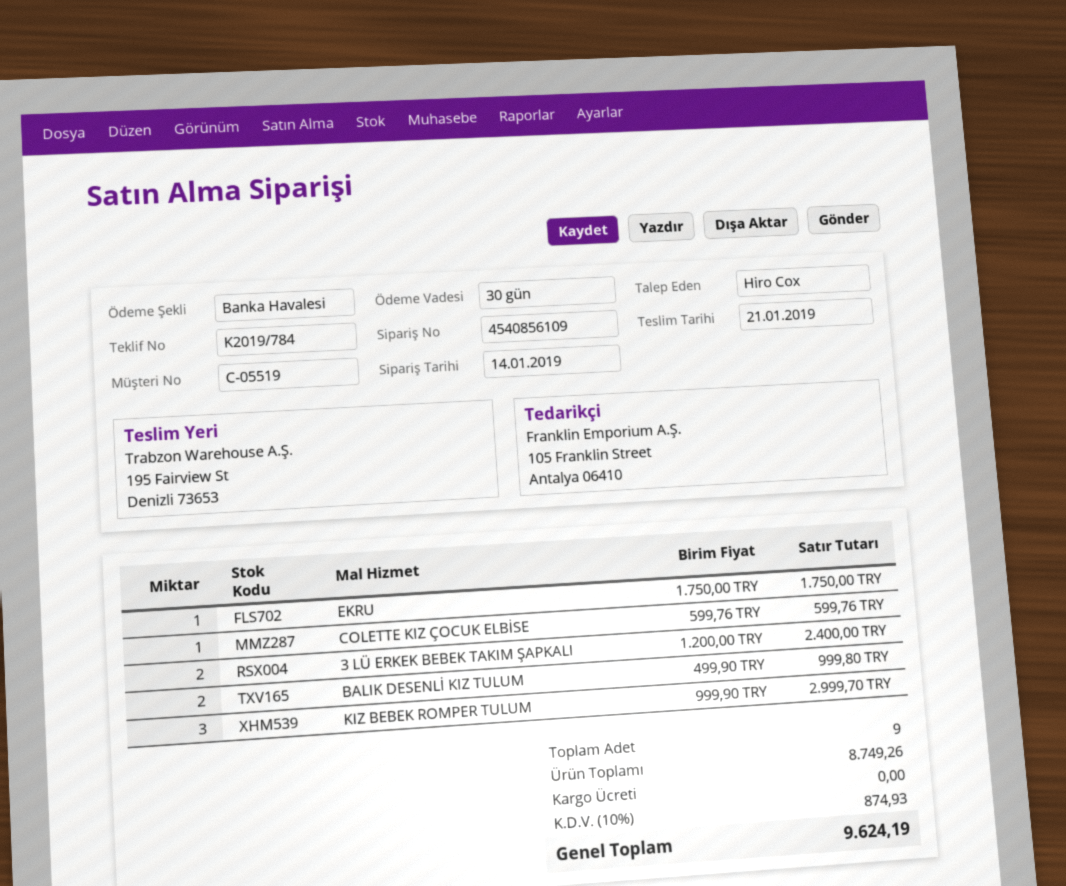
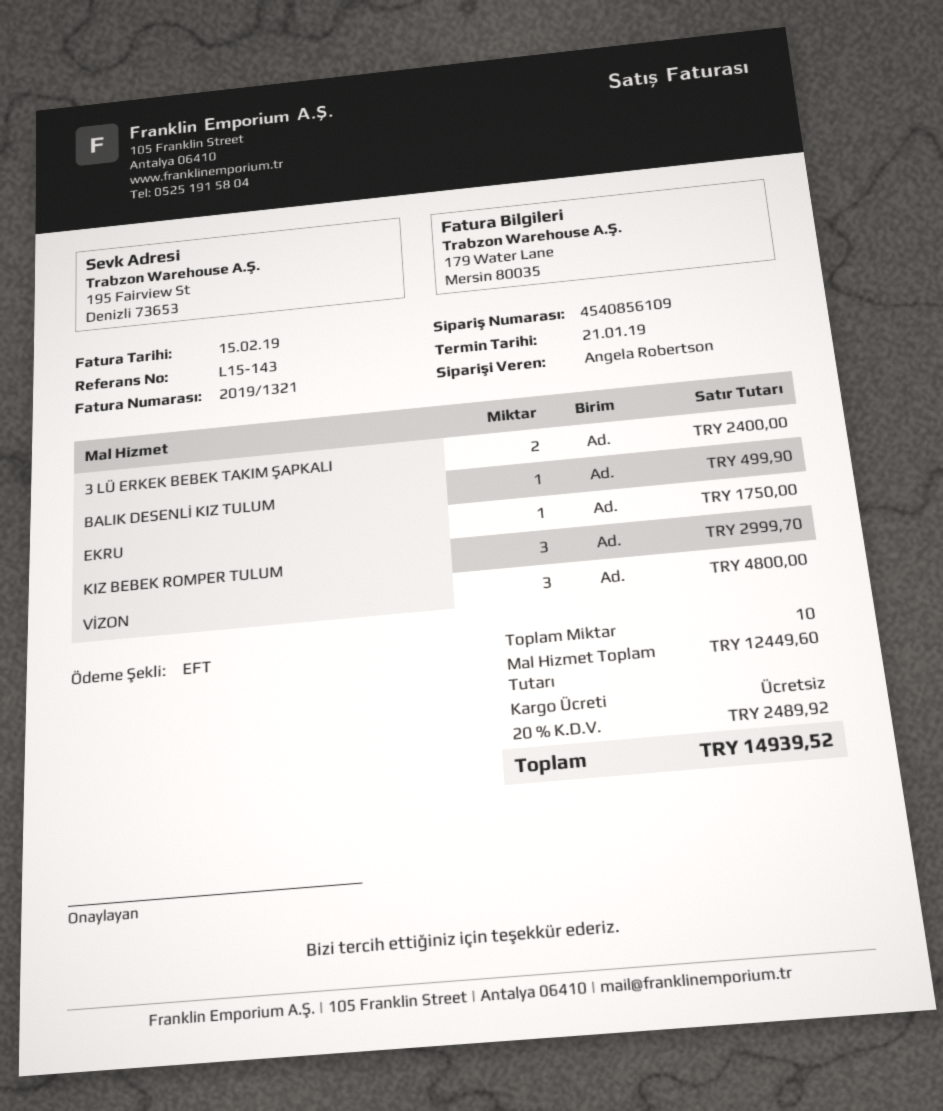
ordered by: Hiro Cox -> Angela Robertson
COLETTE KIZ ÇOCUK ELBİSE: 1 for 599.76 -> none
BALIK DESENLİ KIZ TULUM: 2 for 999.80 -> 1 for 499.90
VİZON: none -> 3 for 4800.00
total quantity: 9 -> 10
subtotal: 8749.26 -> 12449.60
tax: 10% = 874.93 -> 20% = 2489.92
total: 9624.19 -> 14939.52

